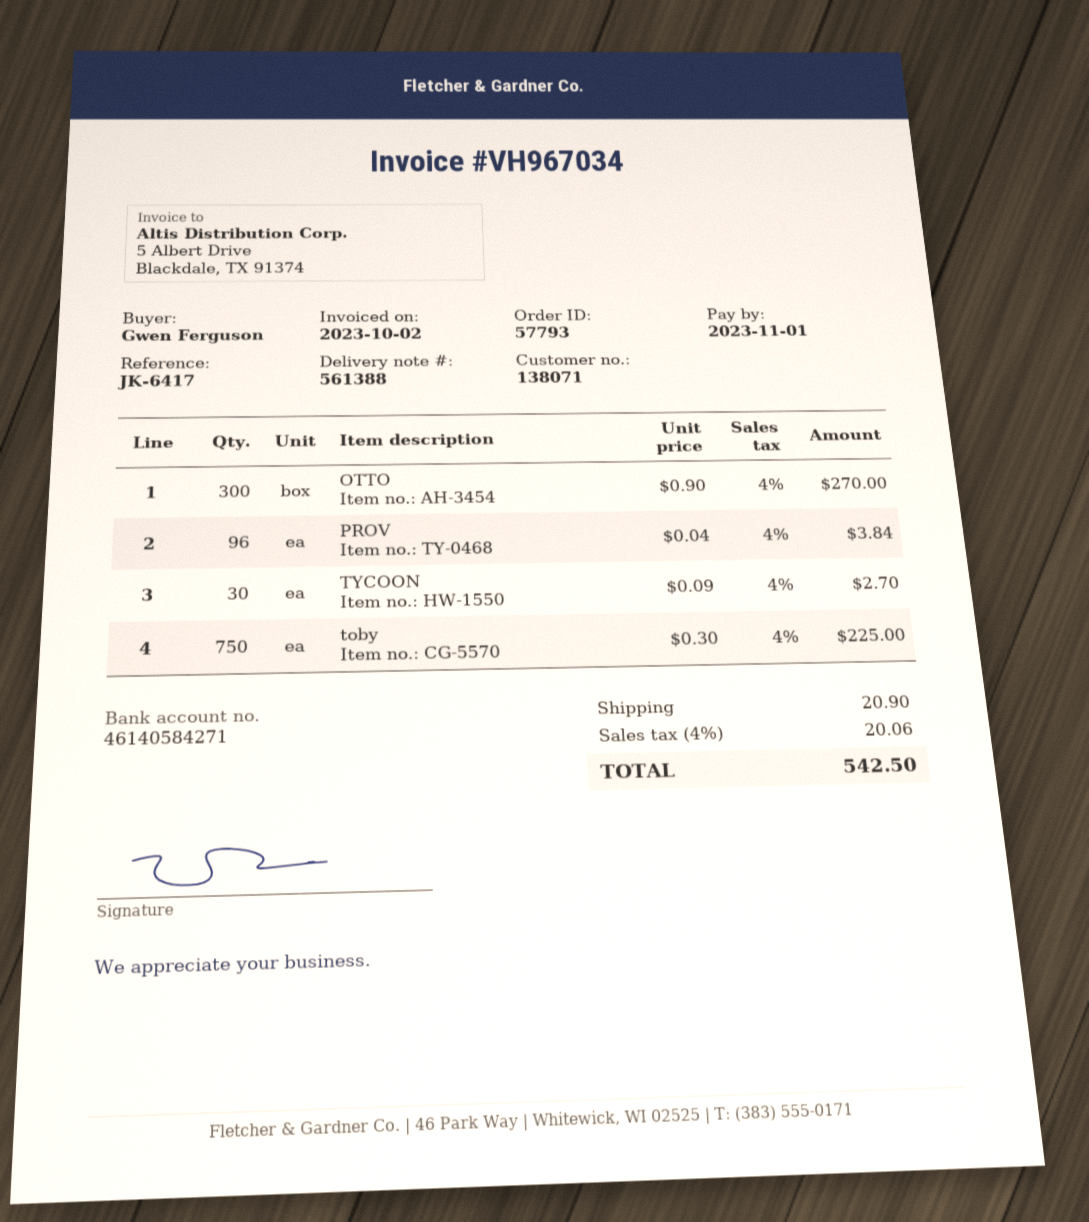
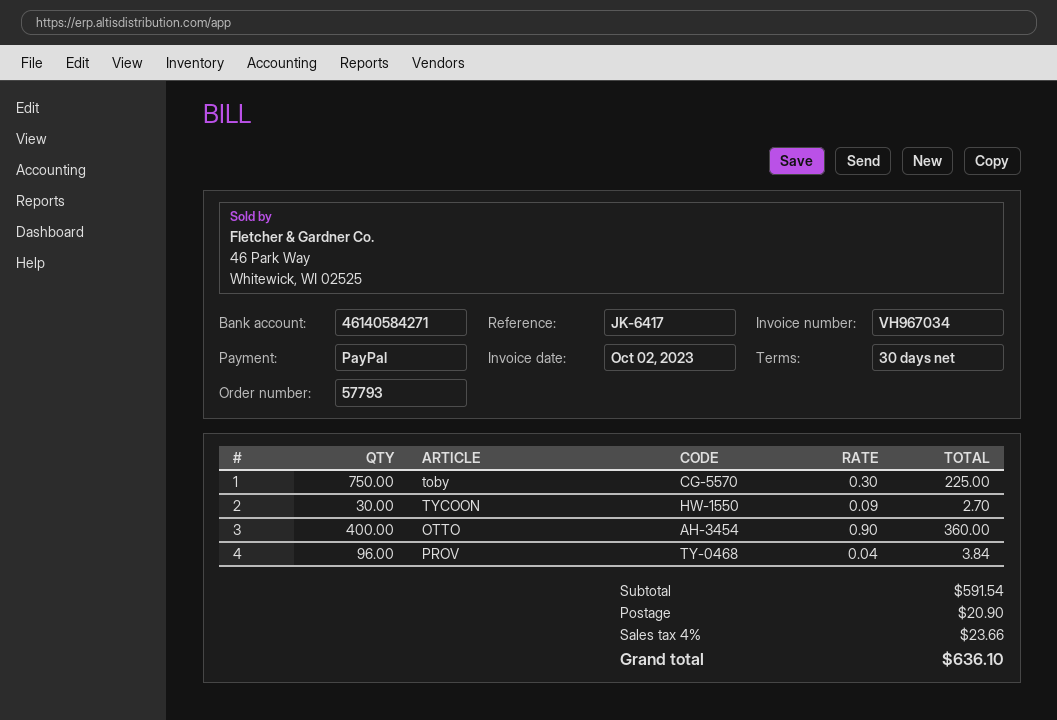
OTTO: 300 x 0.90 = 270.00 -> 400 x 0.90 = 360.00
tax: 4% = 20.06 -> 4% = 23.66
total: 542.50 -> 636.10

